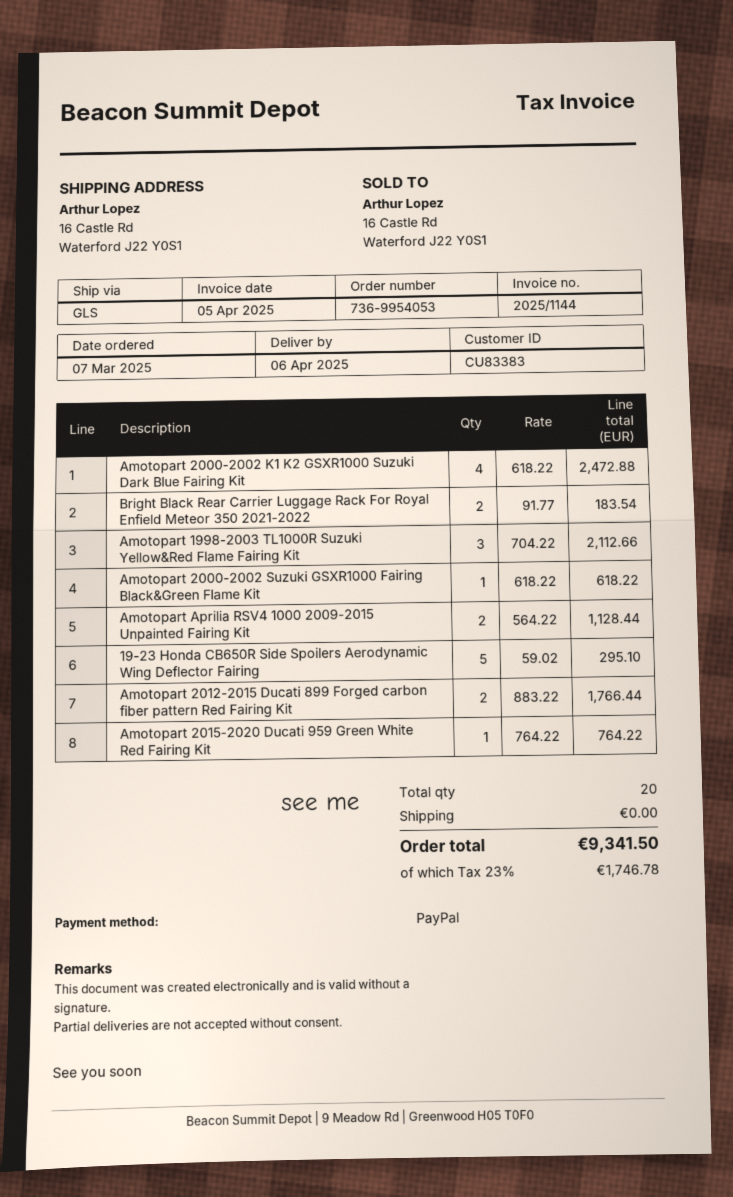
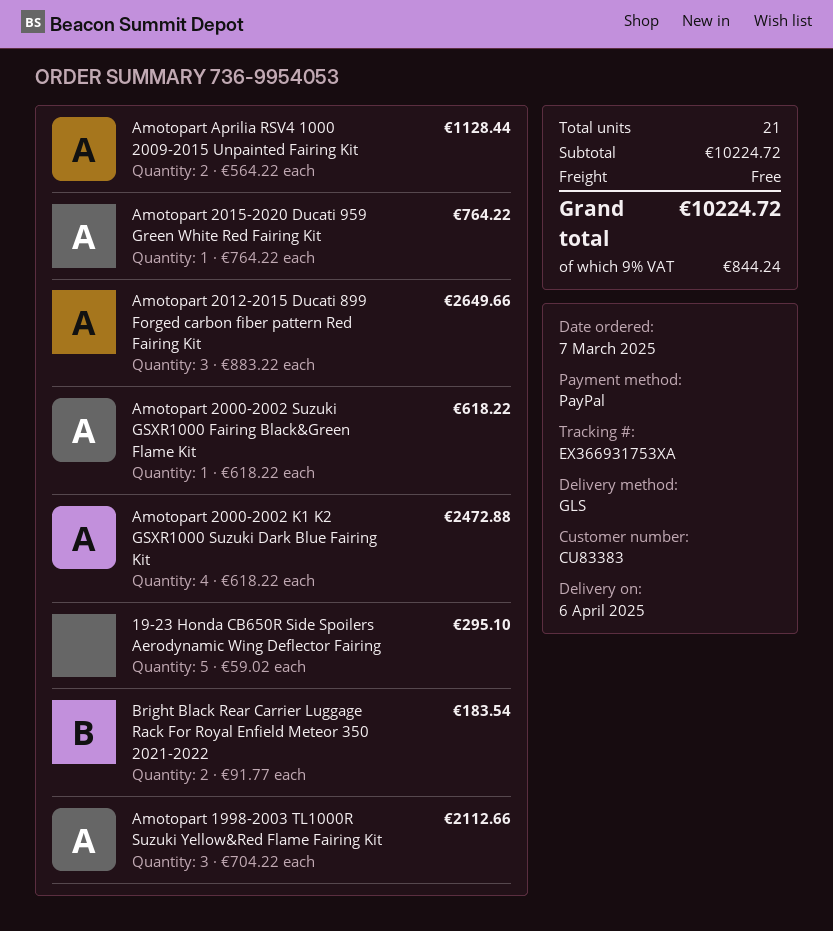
Amotopart 2012-2015 Ducati 899 Forged carbon fiber pattern Red Fairing Kit: 2 x 883.22 = 1766.44 -> 3 x 883.22 = 2649.66
total quantity: 20 -> 21
tax: 23% = 1746.78 -> 9% = 844.24
total: 9341.50 -> 10224.72

